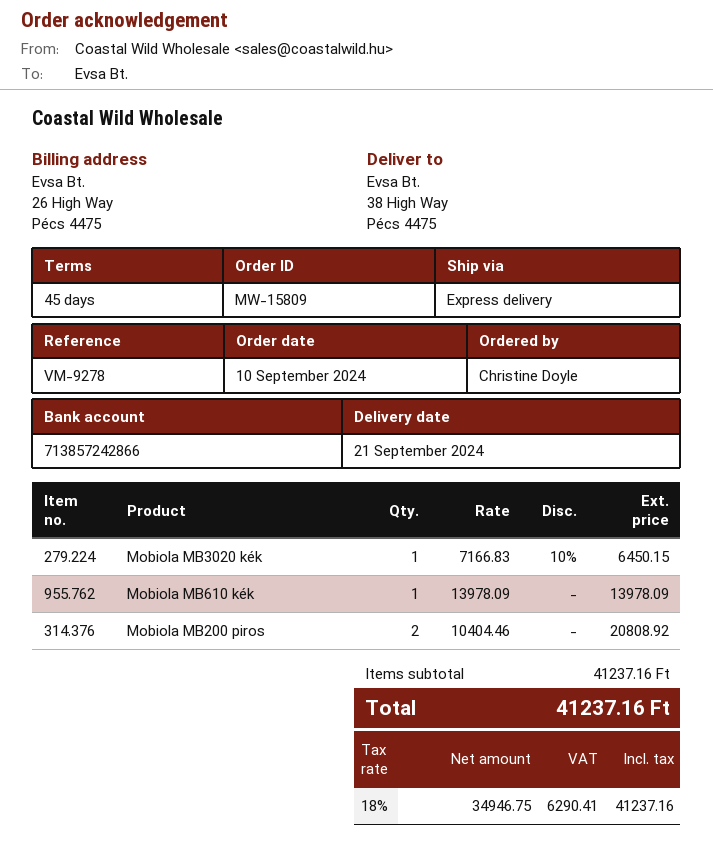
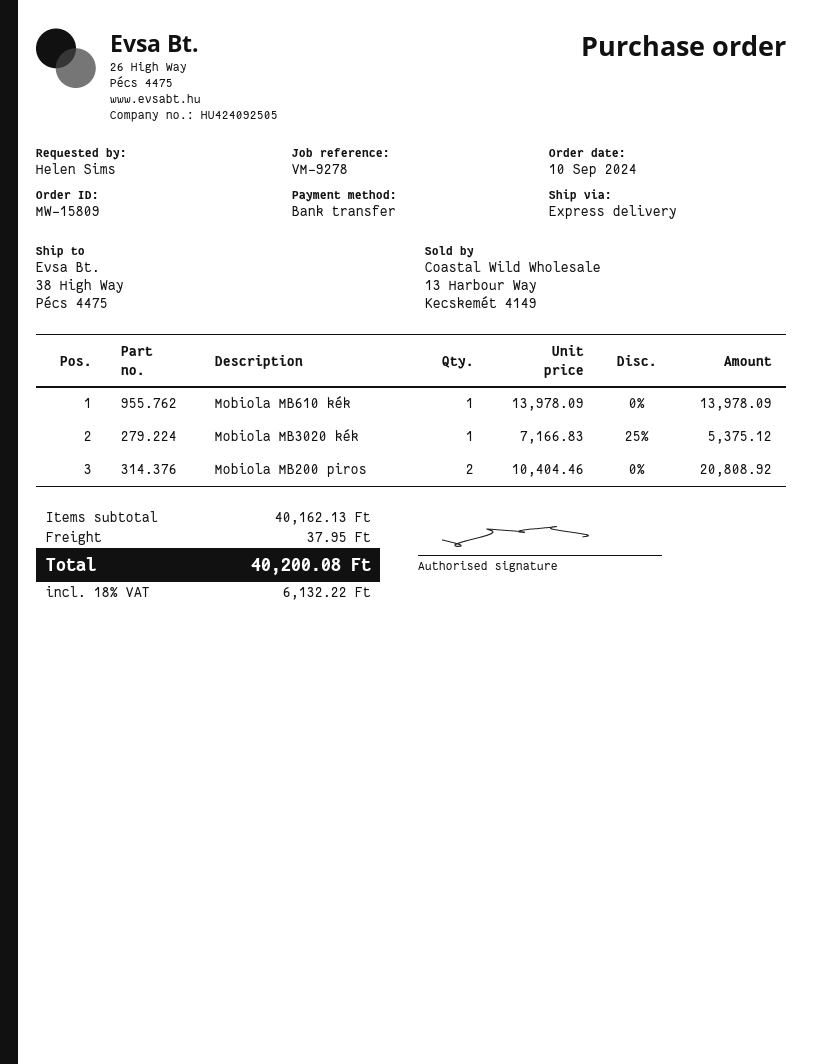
ordered by: Christine Doyle -> Helen Sims
Mobiola MB3020 kék: 1 x 7166.83 - 10% = 6450.15 -> 1 x 7166.83 - 25% = 5375.12
subtotal: 41237.16 -> 40162.13
shipping: none -> 37.95
tax: 18% = 6290.41 -> 18% = 6132.22
total: 41237.16 -> 40200.08

